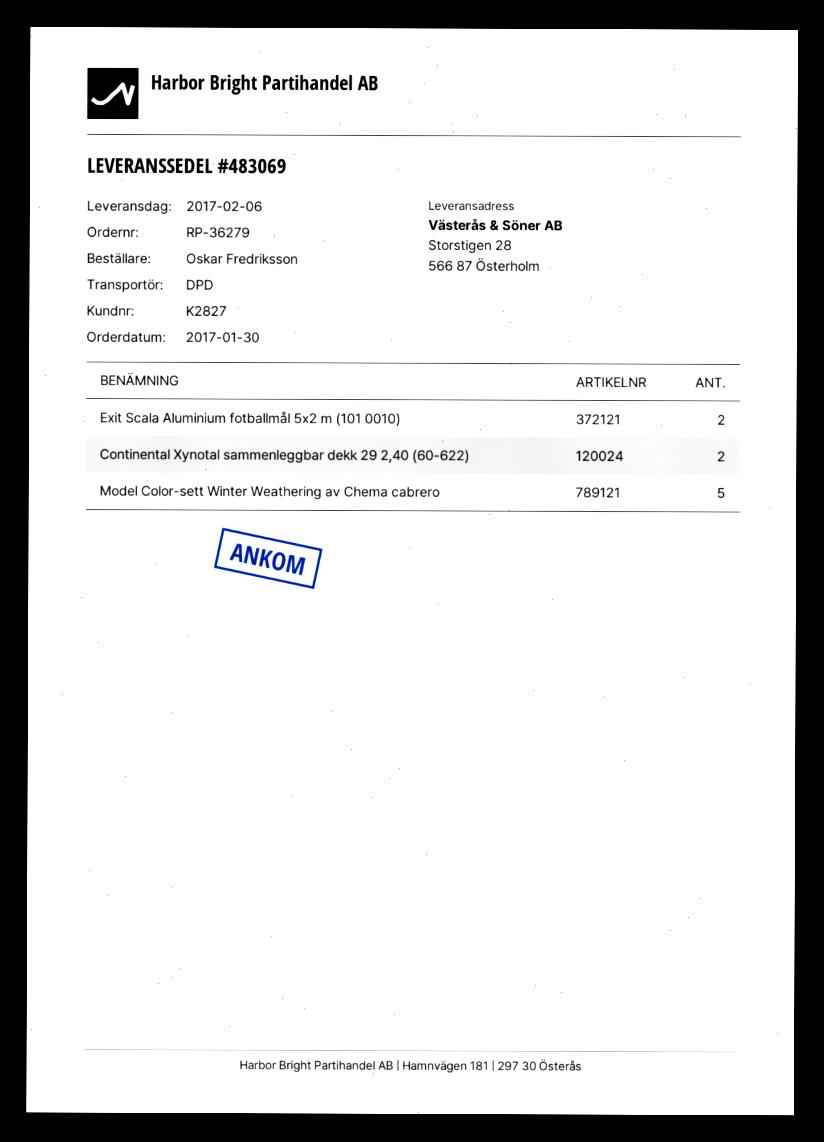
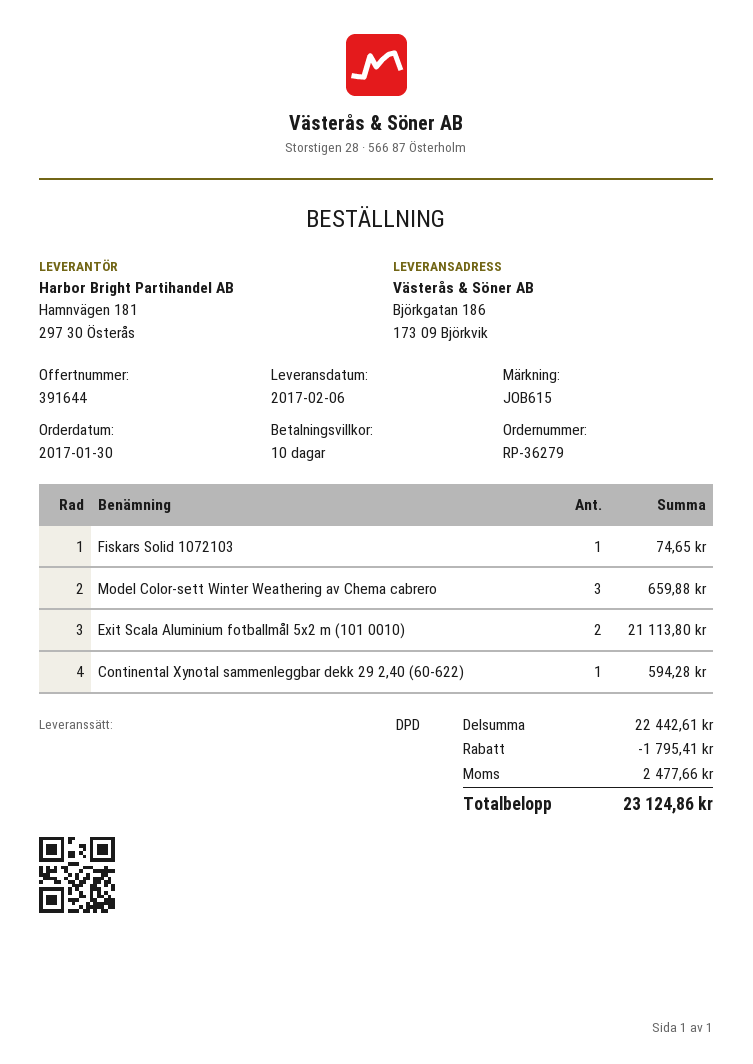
ship to: Storstigen 28, 566 87 Österholm -> Björkgatan 186, 173 09 Björkvik
Continental Xynotal sammenleggbar dekk 29 2,40 (60-622): 2 -> 1
Model Color-sett Winter Weathering av Chema cabrero: 5 -> 3
Fiskars Solid 1072103: none -> 1

